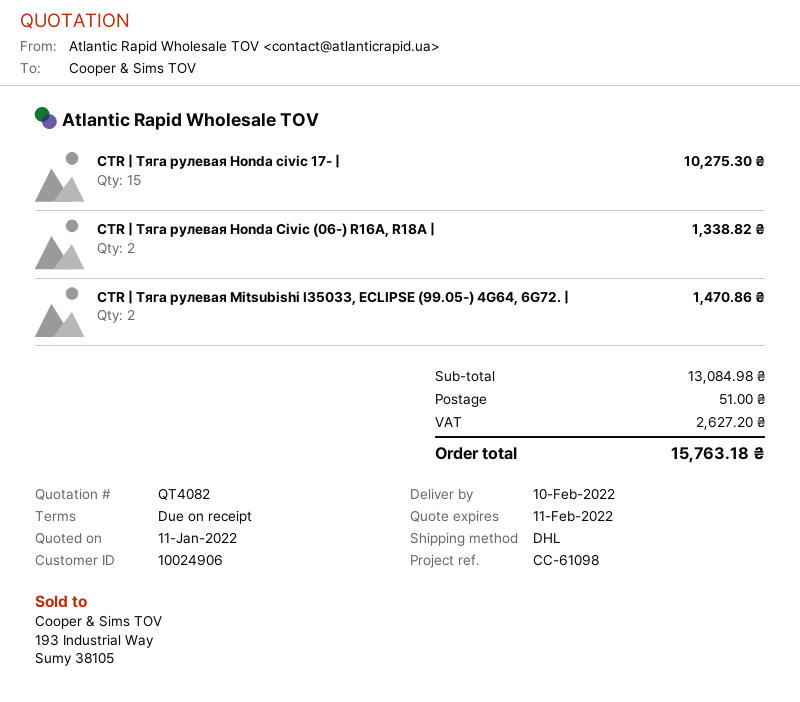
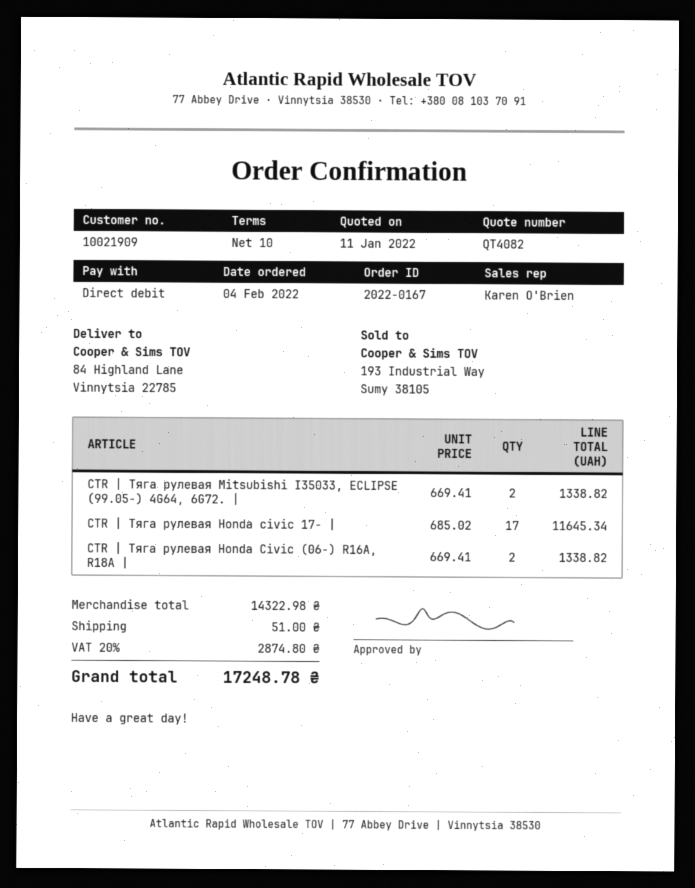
payment terms: on receipt -> 10 days
customer number: 10024906 -> 10021909
CTR | Тяга рулевая Honda civic 17- |: 15 for 10275.30 -> 17 for 11645.34
CTR | Тяга рулевая Mitsubishi I35033, ECLIPSE (99.05-) 4G64, 6G72. |: 2 for 1470.86 -> 2 for 1338.82
subtotal: 13084.98 -> 14322.98
tax: 2627.20 -> 2874.80
total: 15763.18 -> 17248.78

